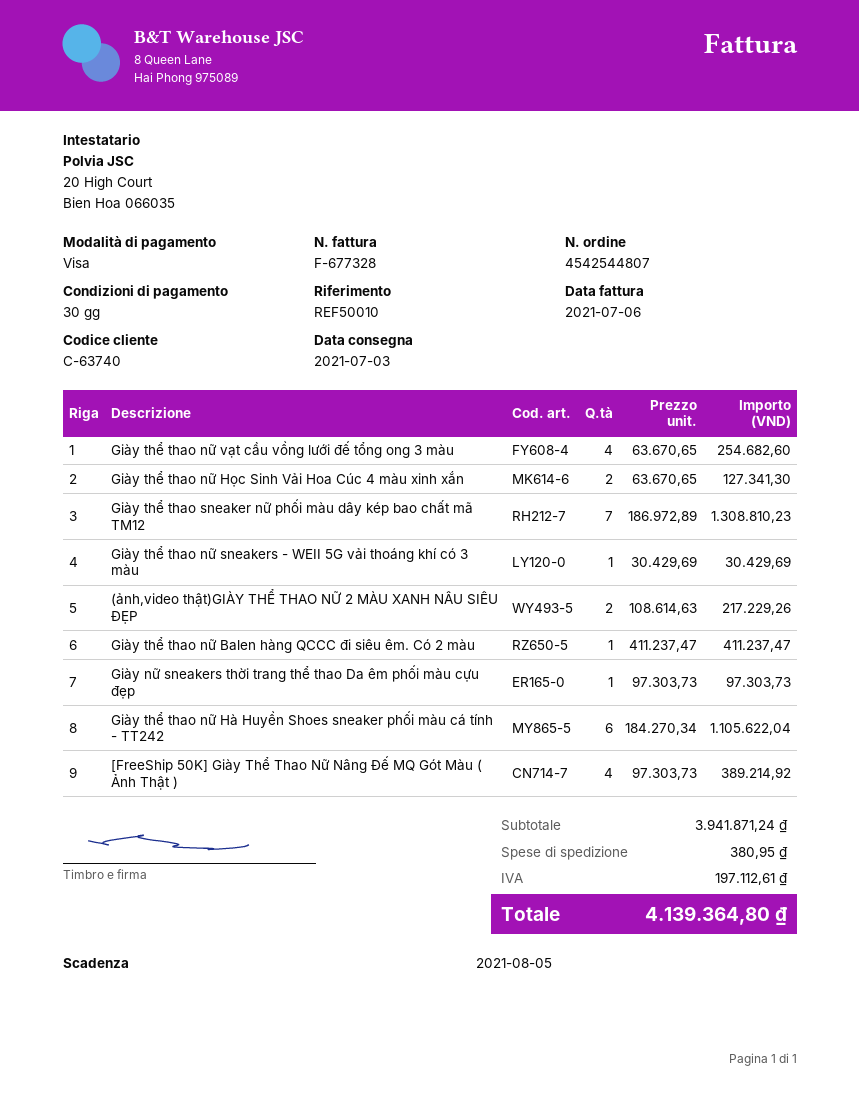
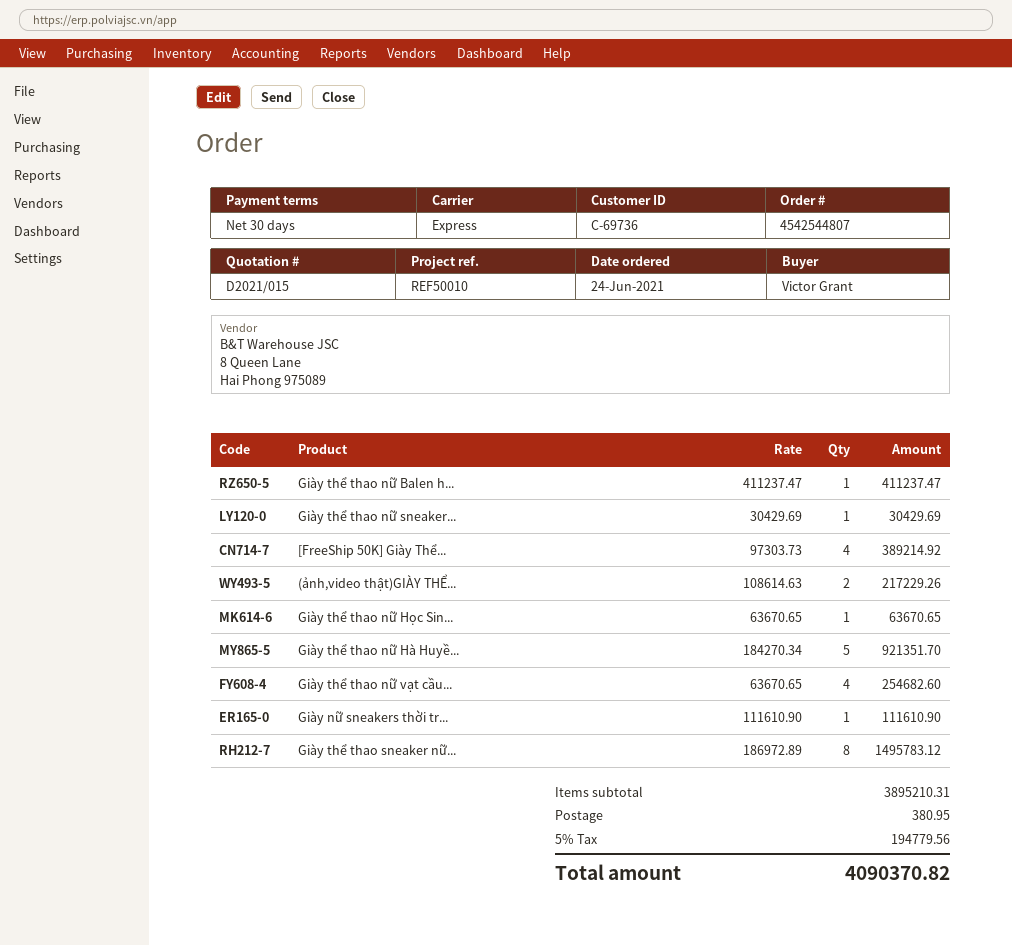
customer number: C-63740 -> C-69736
Giày thể thao nữ Học Sinh Vải Hoa Cúc 4 màu xinh xắn: 2 x 63670.65 = 127341.30 -> 1 x 63670.65 = 63670.65
Giày thể thao sneaker nữ phối màu dây kép bao chất mã TM12: 7 x 186972.89 = 1308810.23 -> 8 x 186972.89 = 1495783.12
Giày nữ sneakers thời trang thể thao Da êm phối màu cựu đẹp: 1 x 97303.73 = 97303.73 -> 1 x 111610.90 = 111610.90
Giày thể thao nữ Hà Huyền Shoes sneaker phối màu cá tính - TT242: 6 x 184270.34 = 1105622.04 -> 5 x 184270.34 = 921351.70
subtotal: 3941871.24 -> 3895210.31
tax: 197112.61 -> 194779.56
total: 4139364.80 -> 4090370.82

